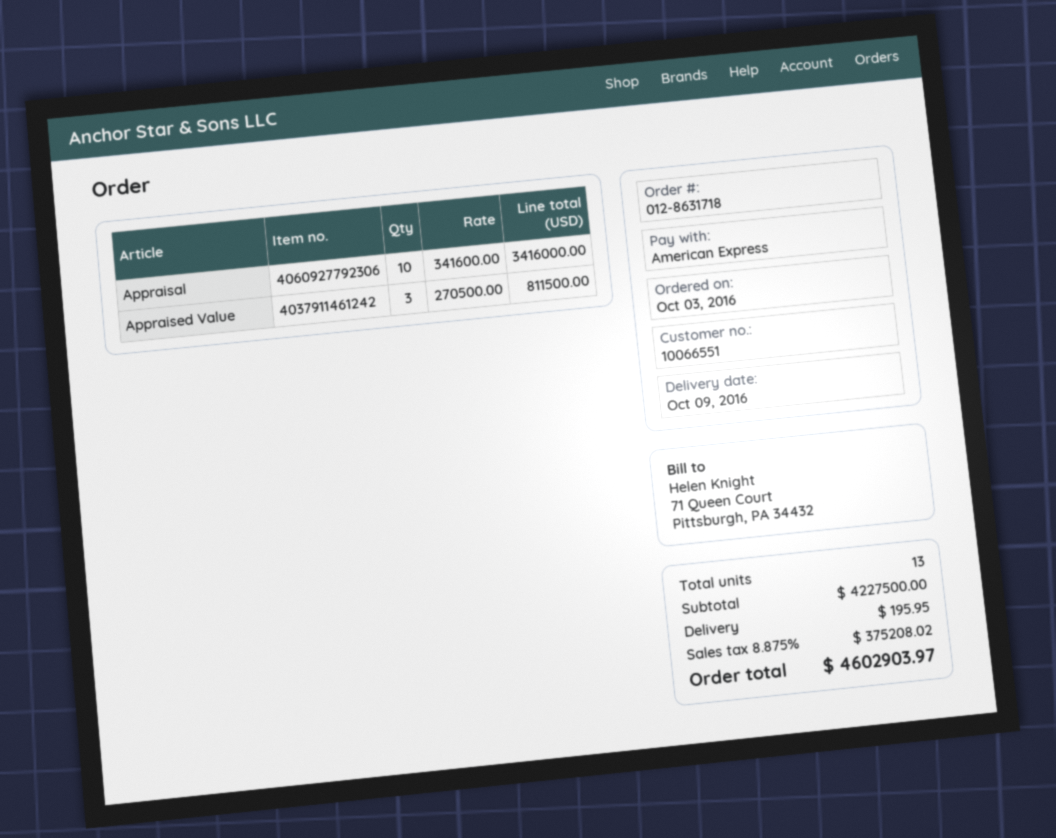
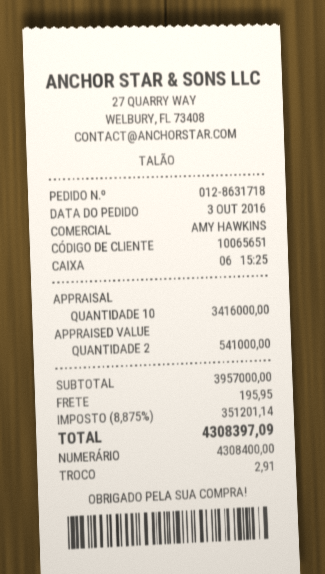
customer number: 10066551 -> 10065651
payment method: American Express -> cash
Appraised Value: 3 for 811500.00 -> 2 for 541000.00
subtotal: 4227500.00 -> 3957000.00
tax: 8.875% = 375208.02 -> 8.875% = 351201.14
total: 4602903.97 -> 4308397.09

